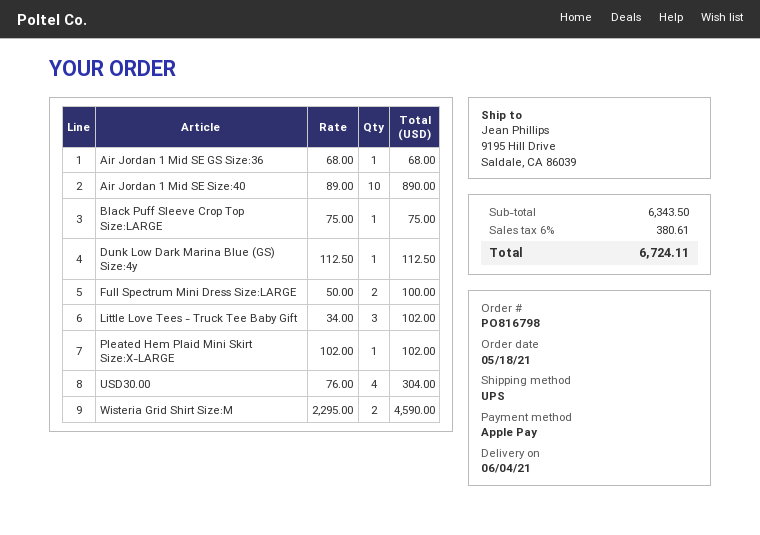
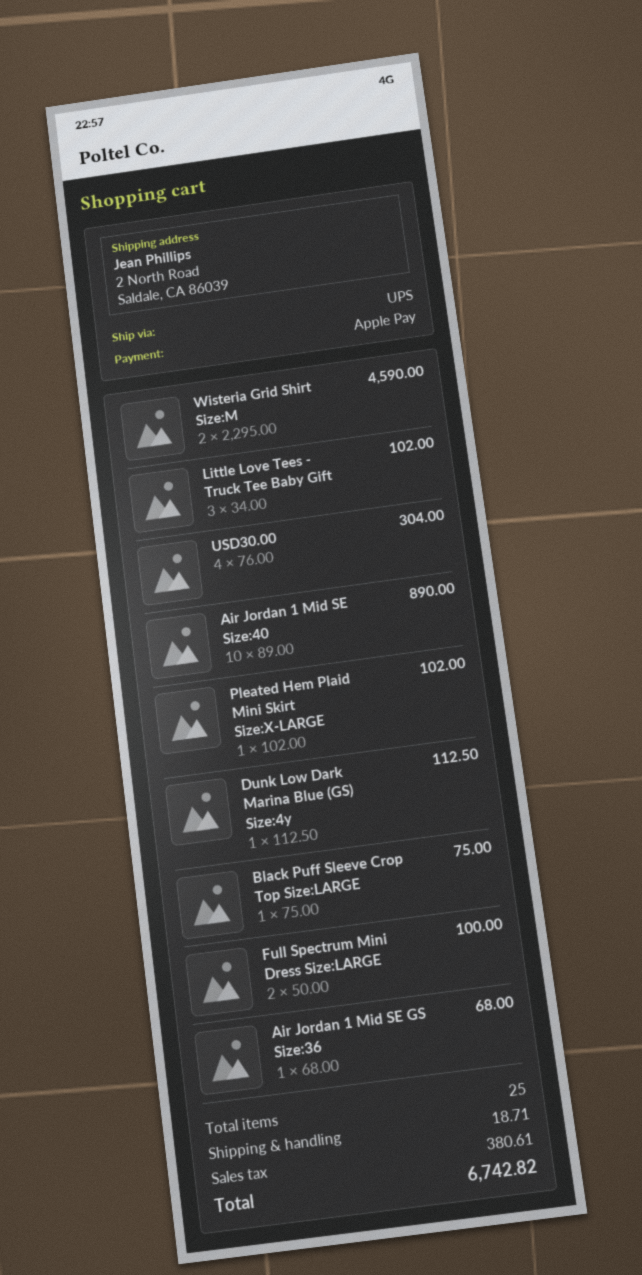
ship to: 9195 Hill Drive, Saldale, CA 86039 -> 2 North Road, Saldale, CA 86039
shipping: none -> 18.71
total: 6724.11 -> 6742.82

